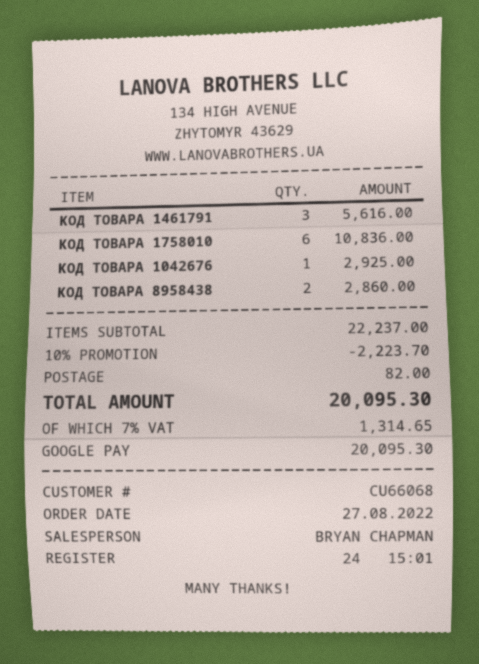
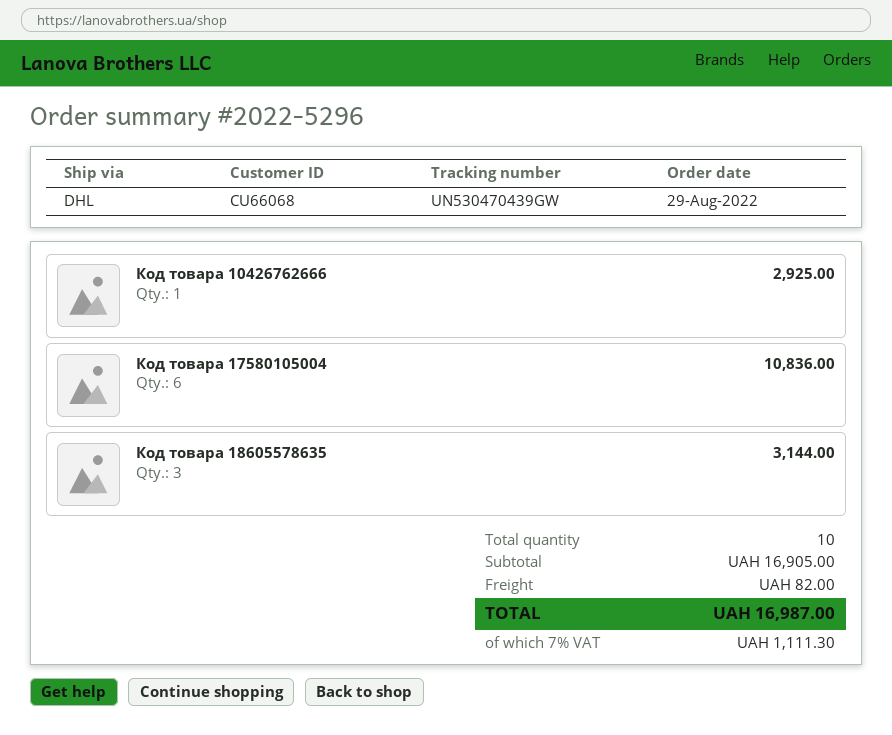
order date: 2022-08-27 -> 2022-08-29
КОД ТОВАРА 1461791: 3 for 5616.00 -> none
КОД ТОВАРА 8958438: 2 for 2860.00 -> none
Код товара 18605578635: none -> 3 for 3144.00
subtotal: 22237.00 -> 16905.00
discount: 10% = 2223.70 -> none
tax: 7% = 1314.65 -> 7% = 1111.30
total: 20095.30 -> 16987.00

